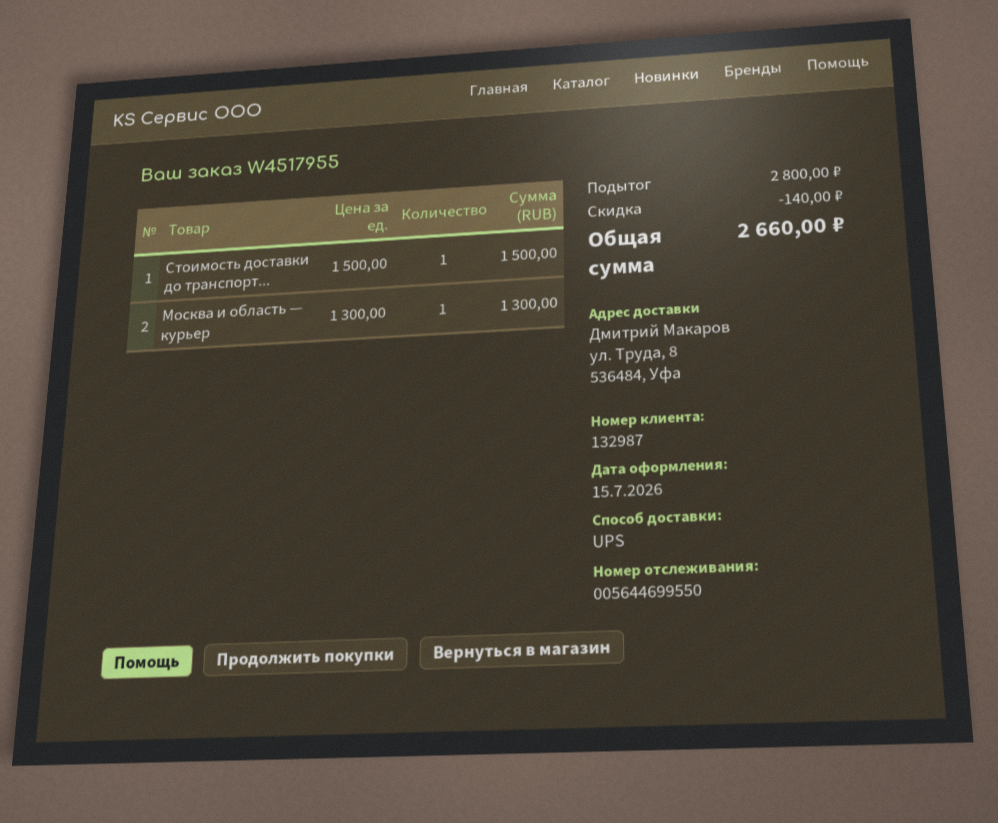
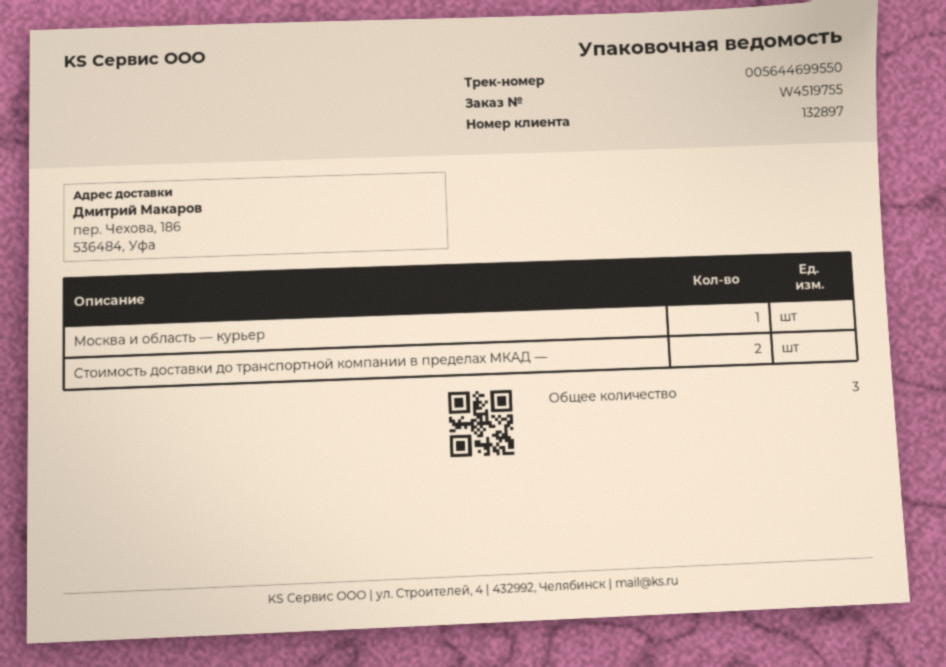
order number: W4517955 -> W4519755
customer number: 132987 -> 132897
ship to: ул. Труда, 8, 536484, Уфа -> пер. Чехова, 186, 536484, Уфа
Стоимость доставки до транспорт...: 1 -> 2

